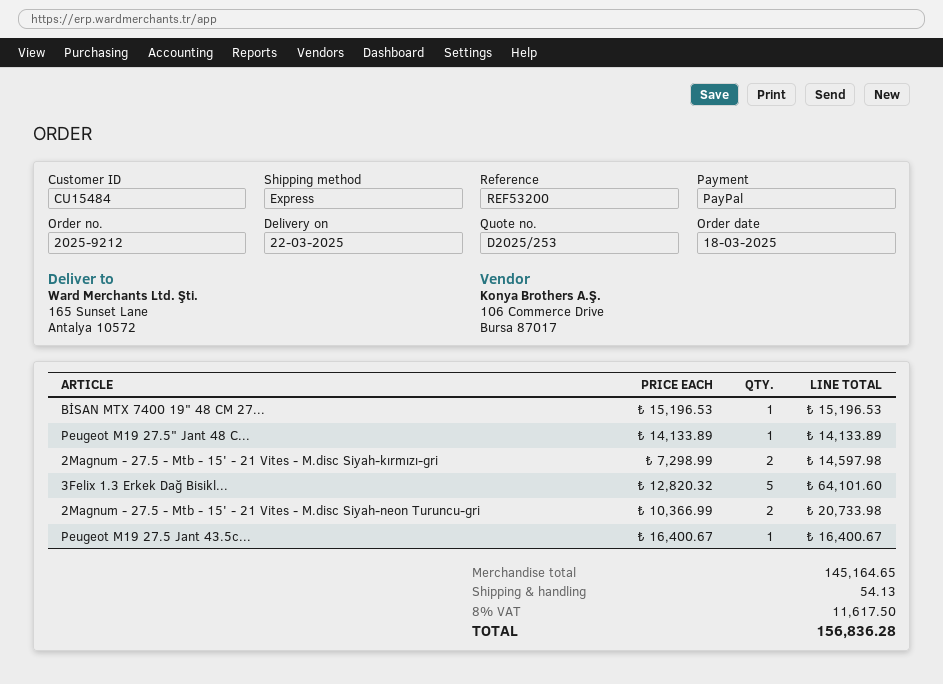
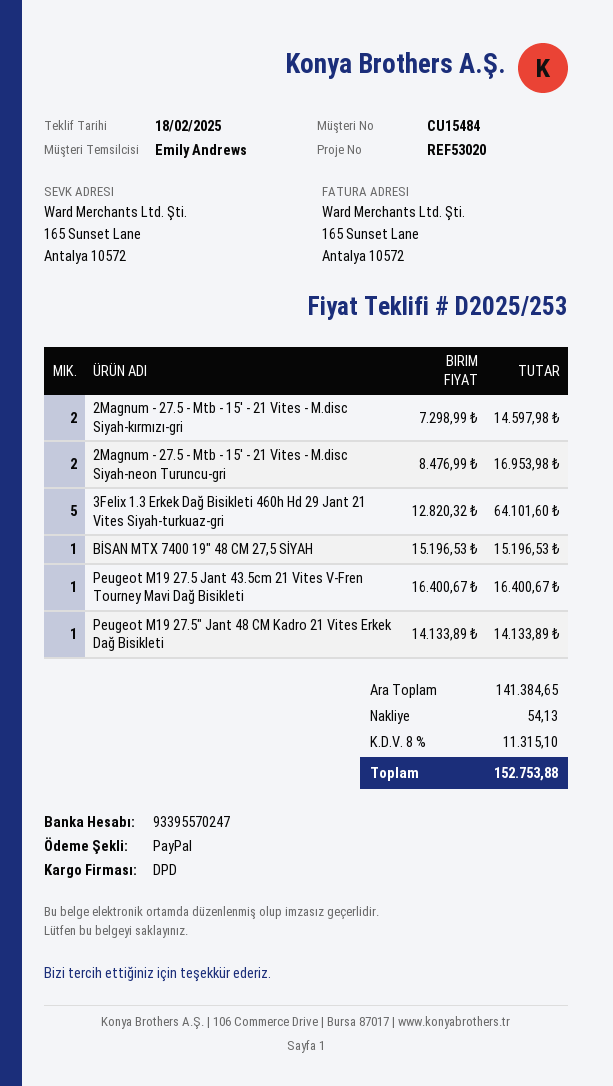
reference: REF53200 -> REF53020
shipping method: express -> DPD
2Magnum - 27.5 - Mtb - 15' - 21 Vites - M.disc Siyah-neon Turuncu-gri: 2 x 10366.99 = 20733.98 -> 2 x 8476.99 = 16953.98
subtotal: 145164.65 -> 141384.65
tax: 8% = 11617.50 -> 8% = 11315.10
total: 156836.28 -> 152753.88

